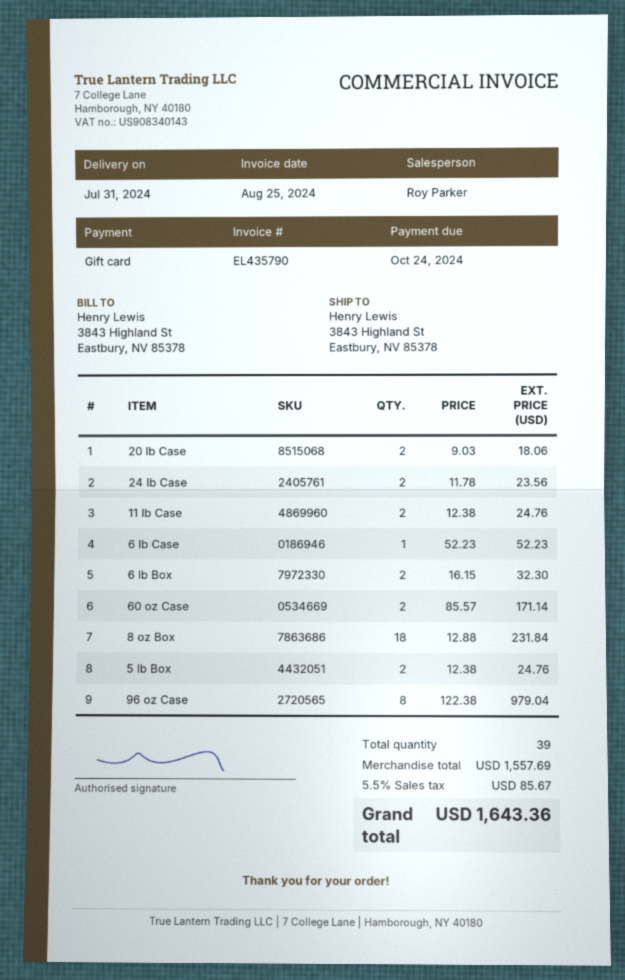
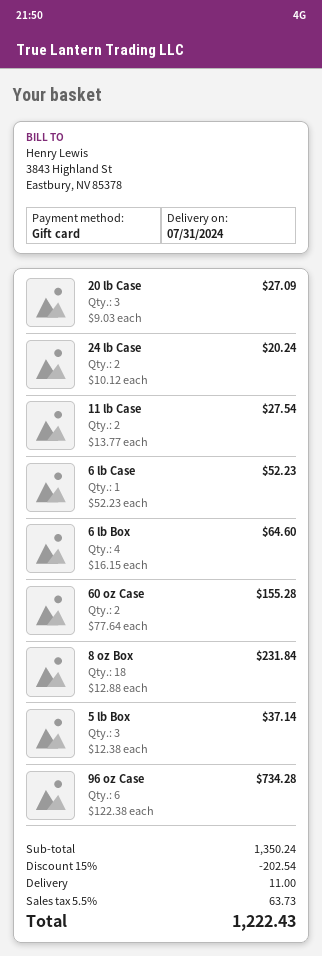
20 lb Case: 2 x 9.03 = 18.06 -> 3 x 9.03 = 27.09
24 lb Case: 2 x 11.78 = 23.56 -> 2 x 10.12 = 20.24
11 lb Case: 2 x 12.38 = 24.76 -> 2 x 13.77 = 27.54
6 lb Box: 2 x 16.15 = 32.30 -> 4 x 16.15 = 64.60
60 oz Case: 2 x 85.57 = 171.14 -> 2 x 77.64 = 155.28
5 lb Box: 2 x 12.38 = 24.76 -> 3 x 12.38 = 37.14
96 oz Case: 8 x 122.38 = 979.04 -> 6 x 122.38 = 734.28
subtotal: 1557.69 -> 1350.24
discount: none -> 15% = 202.54
shipping: none -> 11.00
tax: 5.5% = 85.67 -> 5.5% = 63.73
total: 1643.36 -> 1222.43

